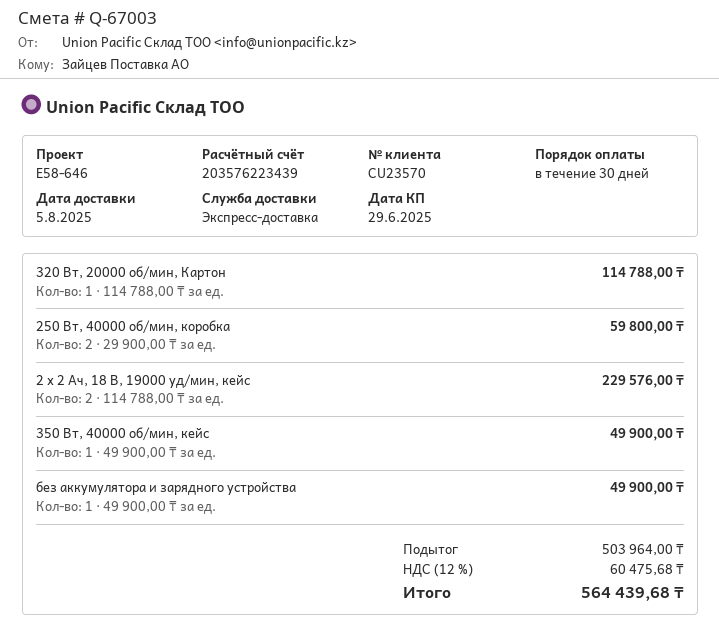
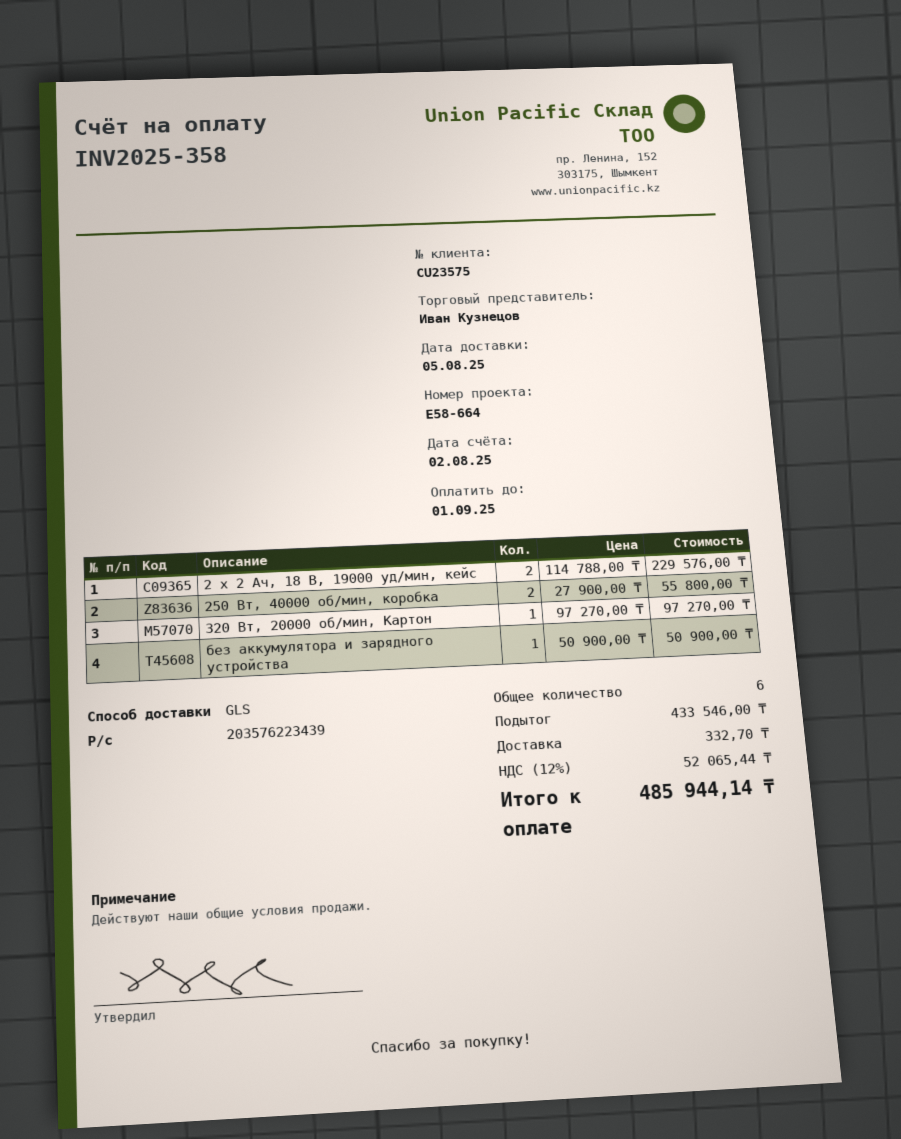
customer number: CU23570 -> CU23575
reference: E58-646 -> E58-664
shipping method: express -> GLS
320 Вт, 20000 об/мин, Картон: 1 x 114788.00 = 114788.00 -> 1 x 97270.00 = 97270.00
250 Вт, 40000 об/мин, коробка: 2 x 29900.00 = 59800.00 -> 2 x 27900.00 = 55800.00
350 Вт, 40000 об/мин, кейс: 1 x 49900.00 = 49900.00 -> none
без аккумулятора и зарядного устройства: 1 x 49900.00 = 49900.00 -> 1 x 50900.00 = 50900.00
subtotal: 503964.00 -> 433546.00
shipping: none -> 332.70
tax: 12% = 60475.68 -> 12% = 52065.44
total: 564439.68 -> 485944.14

